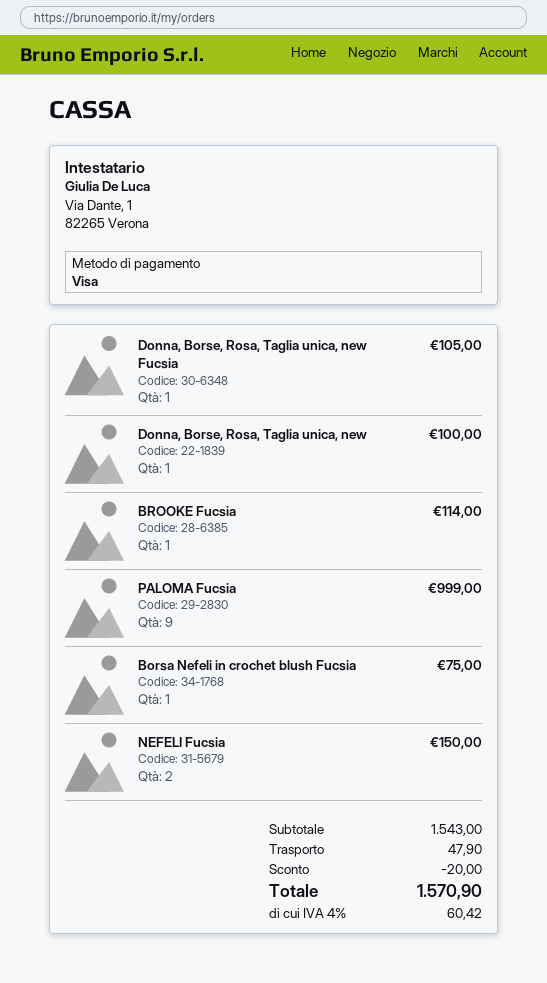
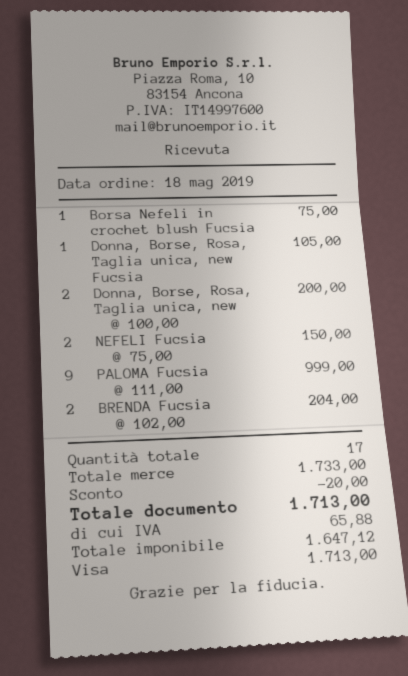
Donna, Borse, Rosa, Taglia unica, new: 1 for 100.00 -> 2 for 200.00
BROOKE Fucsia: 1 for 114.00 -> none
BRENDA Fucsia: none -> 2 for 204.00
subtotal: 1543.00 -> 1733.00
shipping: 47.90 -> none
tax: 60.42 -> 65.88
total: 1570.90 -> 1713.00

